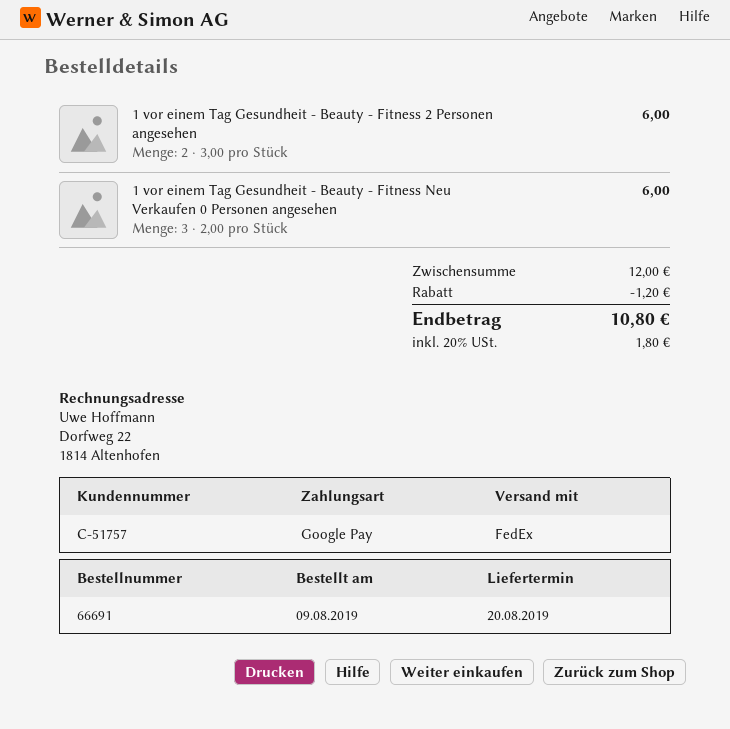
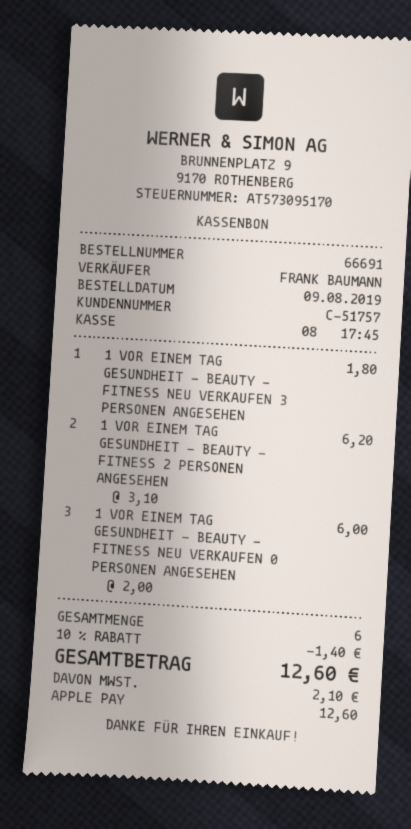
payment method: Google Pay -> Apple Pay
1 vor einem Tag Gesundheit - Beauty - Fitness 2 Personen angesehen: 2 x 3.00 = 6.00 -> 2 x 3.10 = 6.20
1 VOR EINEM TAG GESUNDHEIT - BEAUTY - FITNESS NEU VERKAUFEN 3 PERSONEN ANGESEHEN: none -> 1 x 1.80 = 1.80
discount: 1.20 -> 1.40
tax: 1.80 -> 2.10
total: 10.80 -> 12.60

